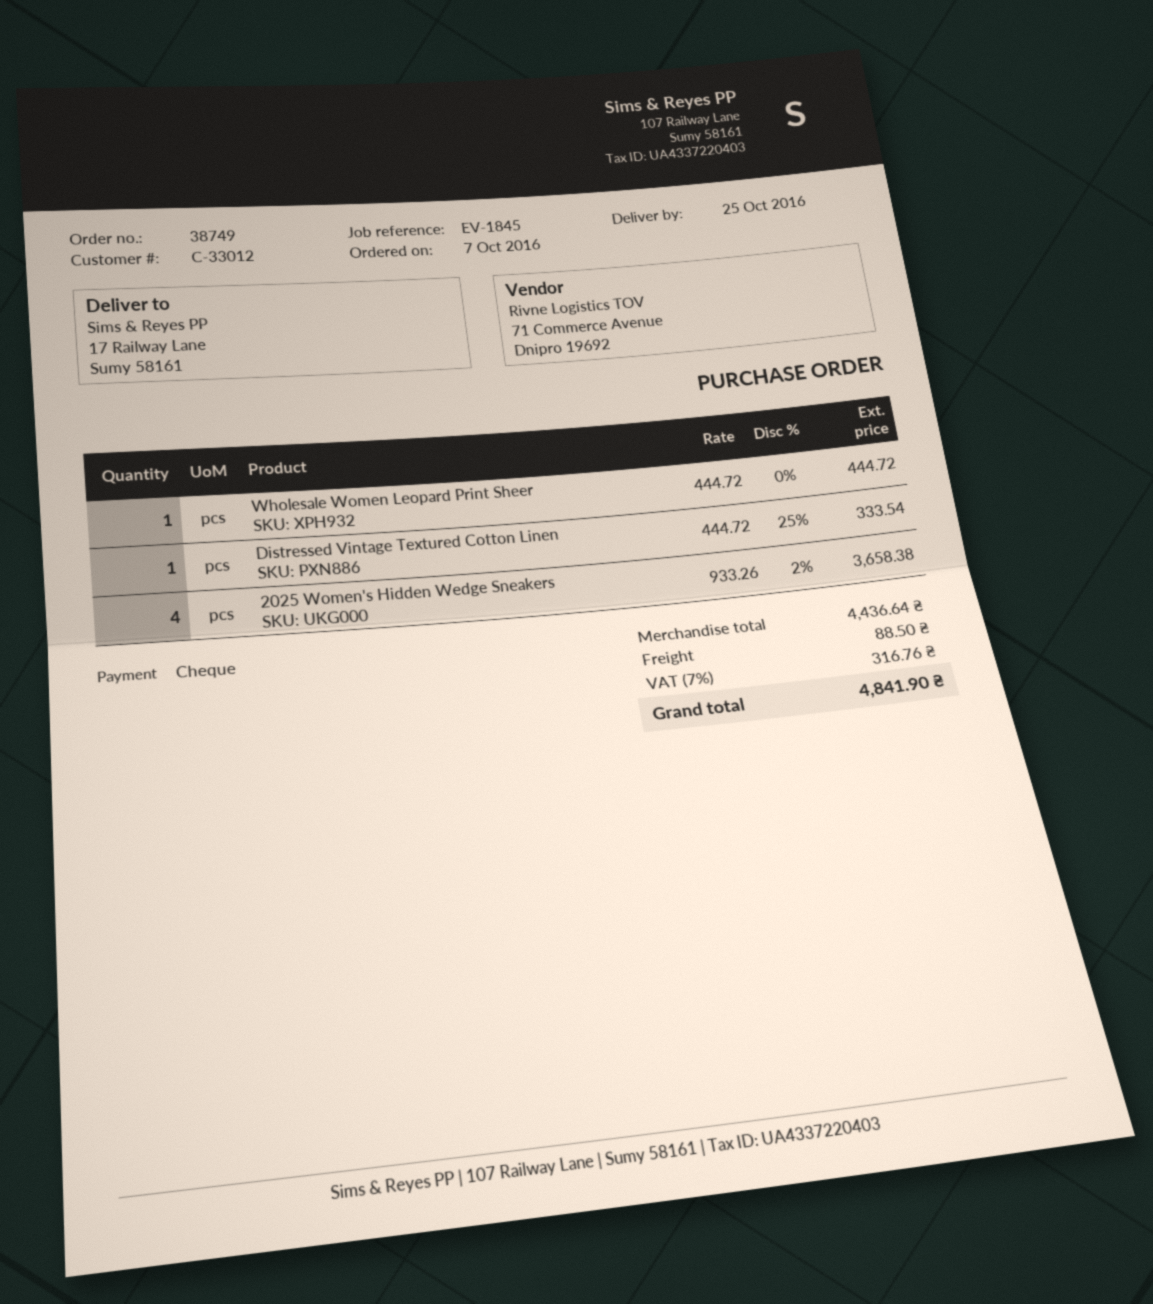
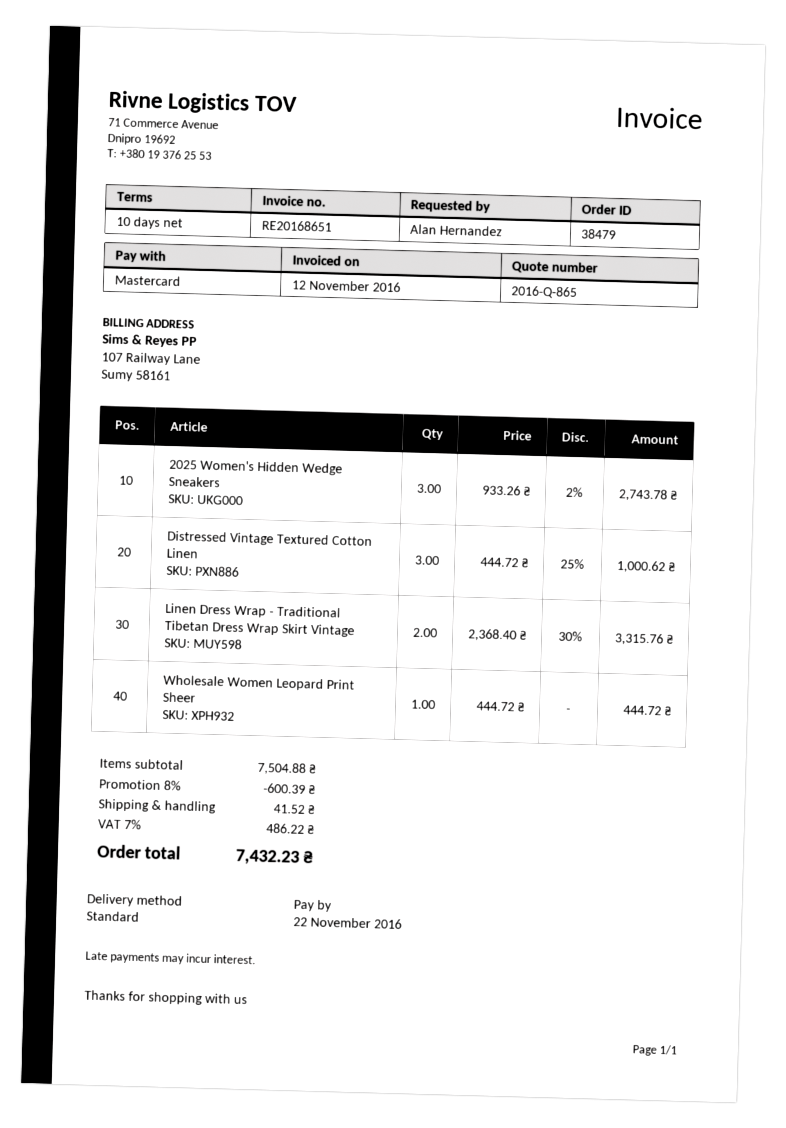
order number: 38749 -> 38479
payment method: cheque -> Mastercard
Distressed Vintage Textured Cotton Linen: 1 x 444.72 - 25% = 333.54 -> 3 x 444.72 - 25% = 1000.62
2025 Women's Hidden Wedge Sneakers: 4 x 933.26 - 2% = 3658.38 -> 3 x 933.26 - 2% = 2743.78
Linen Dress Wrap - Traditional Tibetan Dress Wrap Skirt Vintage: none -> 2 x 2368.40 - 30% = 3315.76
subtotal: 4436.64 -> 7504.88
discount: none -> 8% = 600.39
shipping: 88.50 -> 41.52
tax: 7% = 316.76 -> 7% = 486.22
total: 4841.90 -> 7432.23

